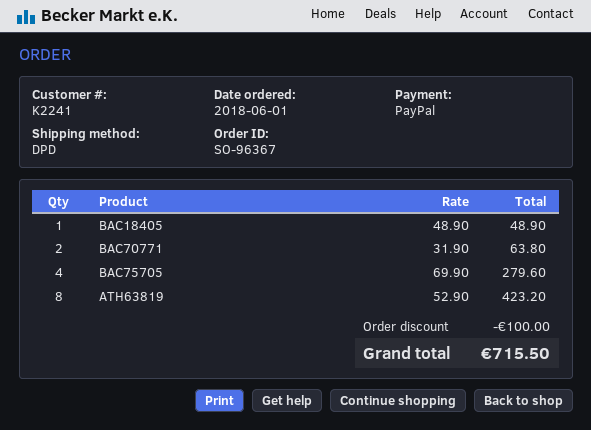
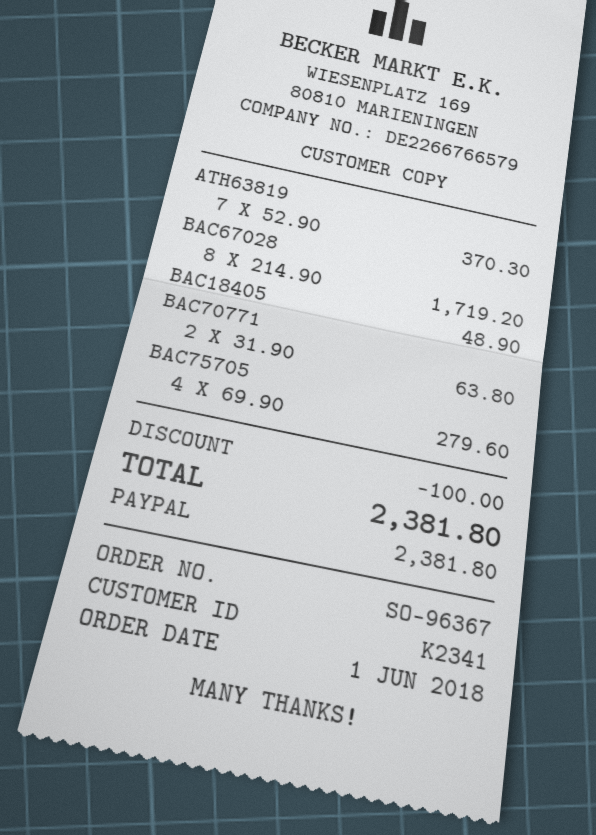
customer number: K2241 -> K2341
ATH63819: 8 x 52.90 = 423.20 -> 7 x 52.90 = 370.30
BAC67028: none -> 8 x 214.90 = 1719.20
total: 715.50 -> 2381.80

